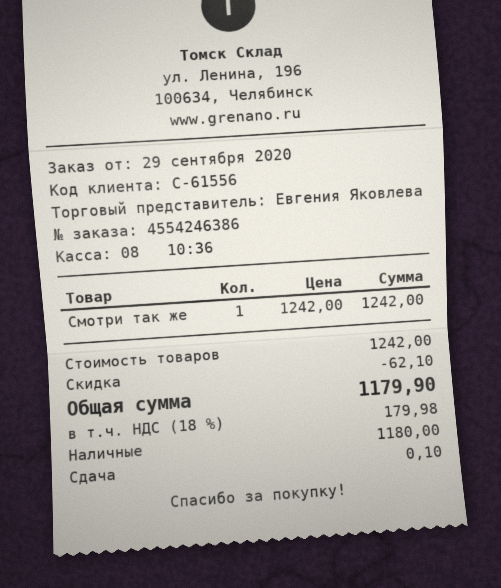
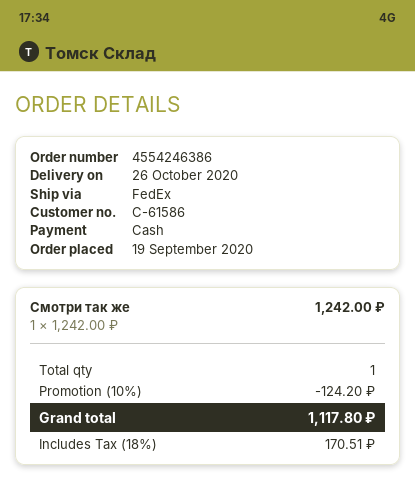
order date: 2020-09-29 -> 2020-09-19
customer number: C-61556 -> C-61586
discount: 62.10 -> 124.20
tax: 18% = 179.98 -> 18% = 170.51
total: 1179.90 -> 1117.80

